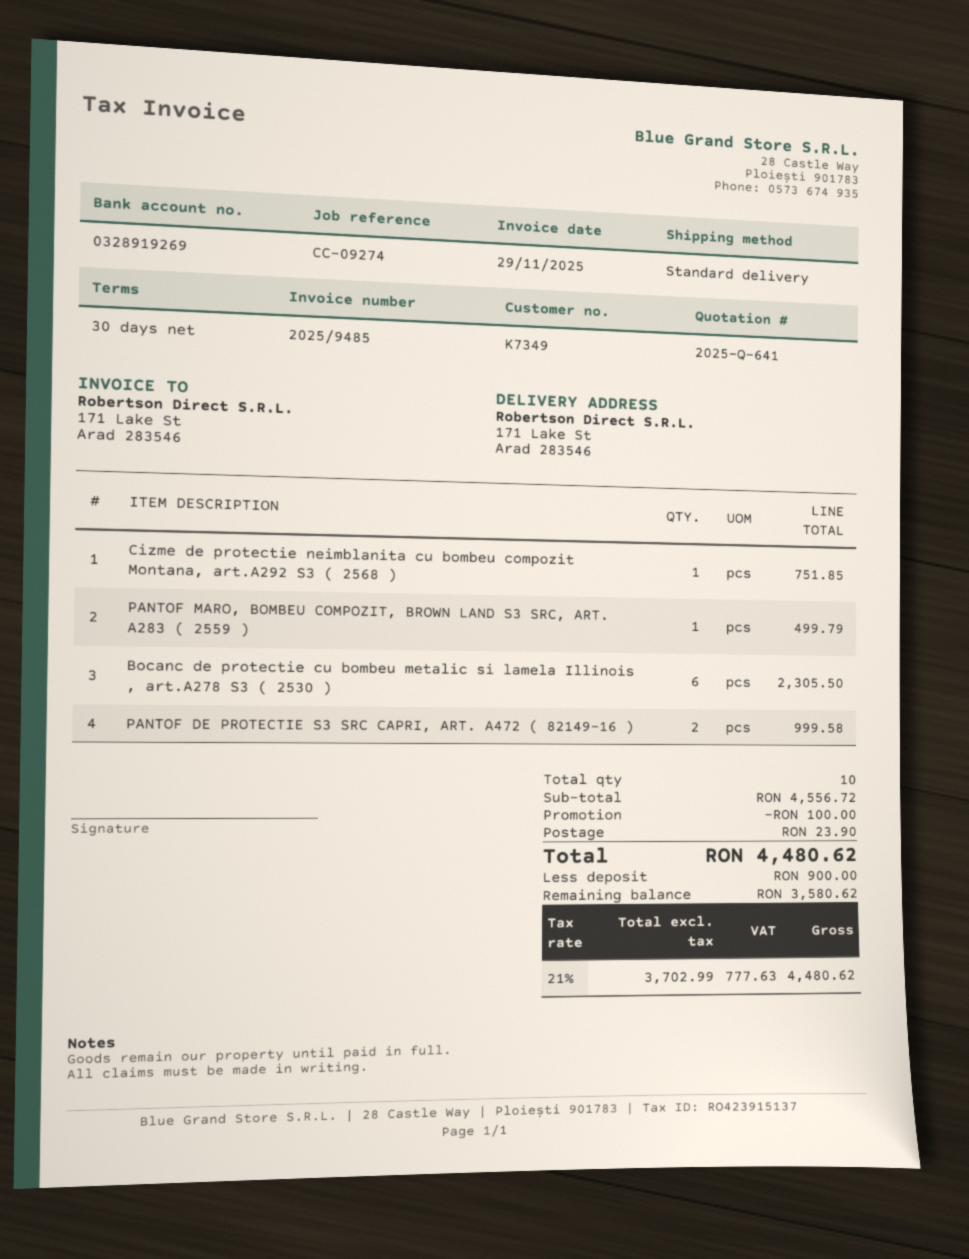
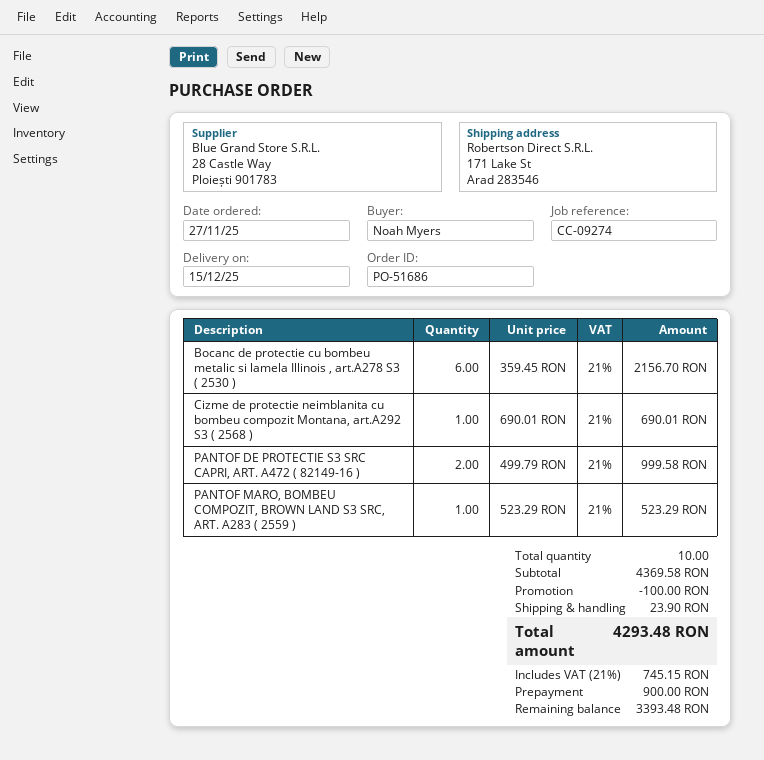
Cizme de protectie neimblanita cu bombeu compozit Montana, art.A292 S3 ( 2568 ): 1 for 751.85 -> 1 for 690.01
PANTOF MARO, BOMBEU COMPOZIT, BROWN LAND S3 SRC, ART. A283 ( 2559 ): 1 for 499.79 -> 1 for 523.29
Bocanc de protectie cu bombeu metalic si lamela Illinois , art.A278 S3 ( 2530 ): 6 for 2305.50 -> 6 for 2156.70
subtotal: 4556.72 -> 4369.58
tax: 21% = 777.63 -> 21% = 745.15
total: 4480.62 -> 4293.48
balance: 3580.62 -> 3393.48

